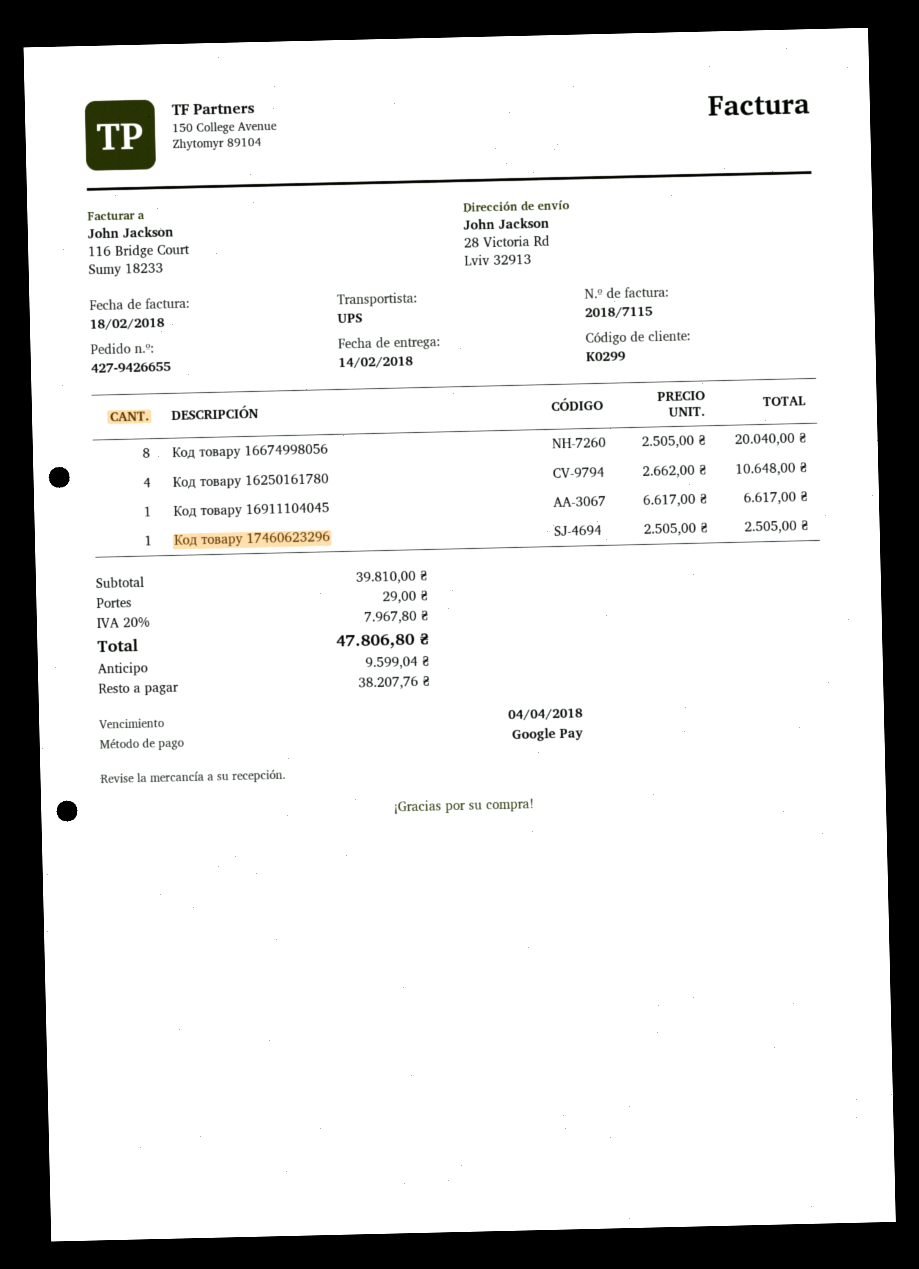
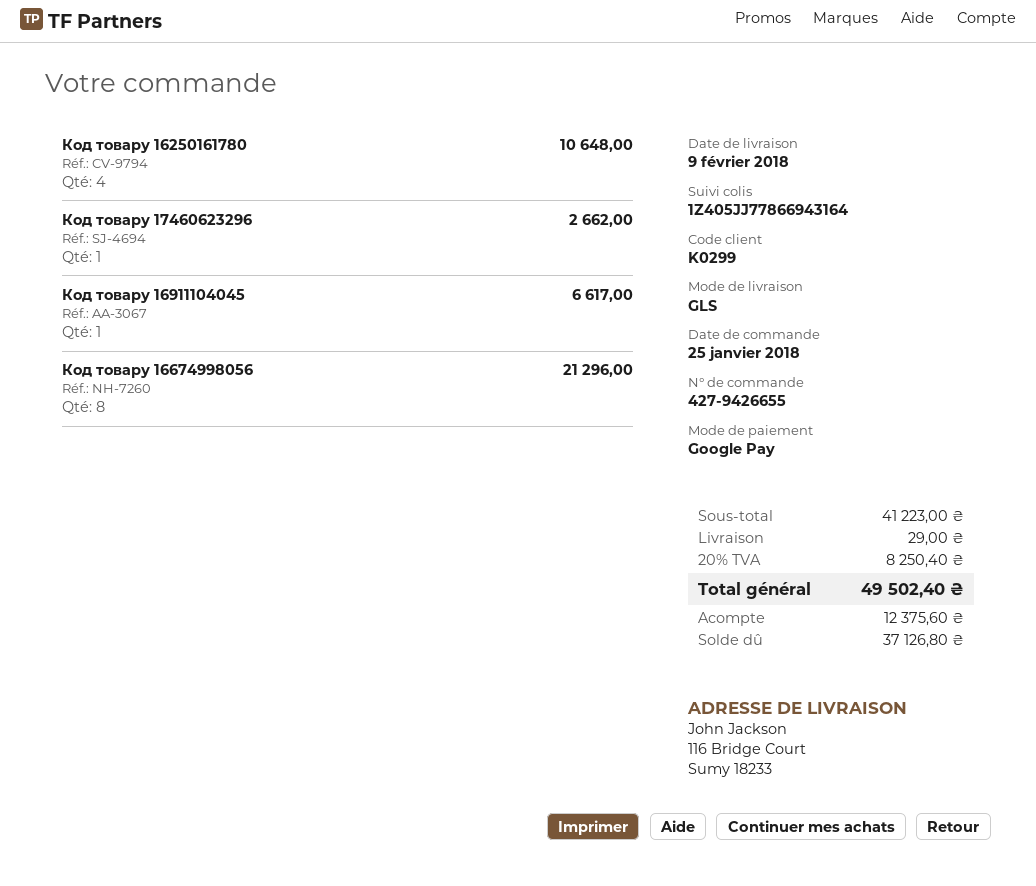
delivery date: 2018-02-14 -> 2018-02-09
shipping method: UPS -> GLS
ship to: 28 Victoria Rd, Lviv 32913 -> 116 Bridge Court, Sumy 18233
Код товару 16674998056: 8 for 20040.00 -> 8 for 21296.00
Код товару 17460623296: 1 for 2505.00 -> 1 for 2662.00
subtotal: 39810.00 -> 41223.00
tax: 20% = 7967.80 -> 20% = 8250.40
total: 47806.80 -> 49502.40
deposit: 9599.04 -> 12375.60
balance: 38207.76 -> 37126.80

